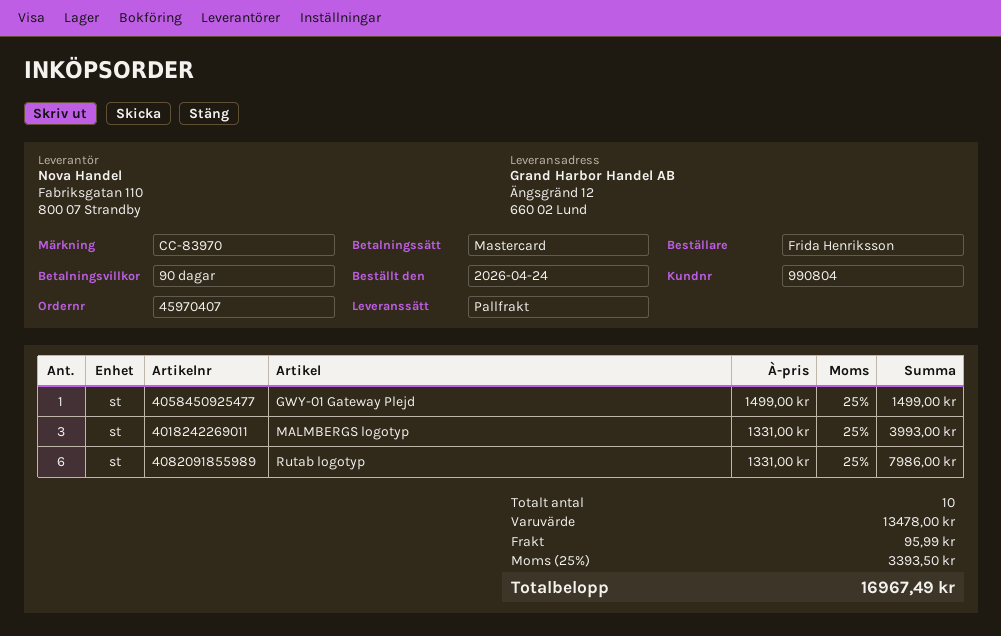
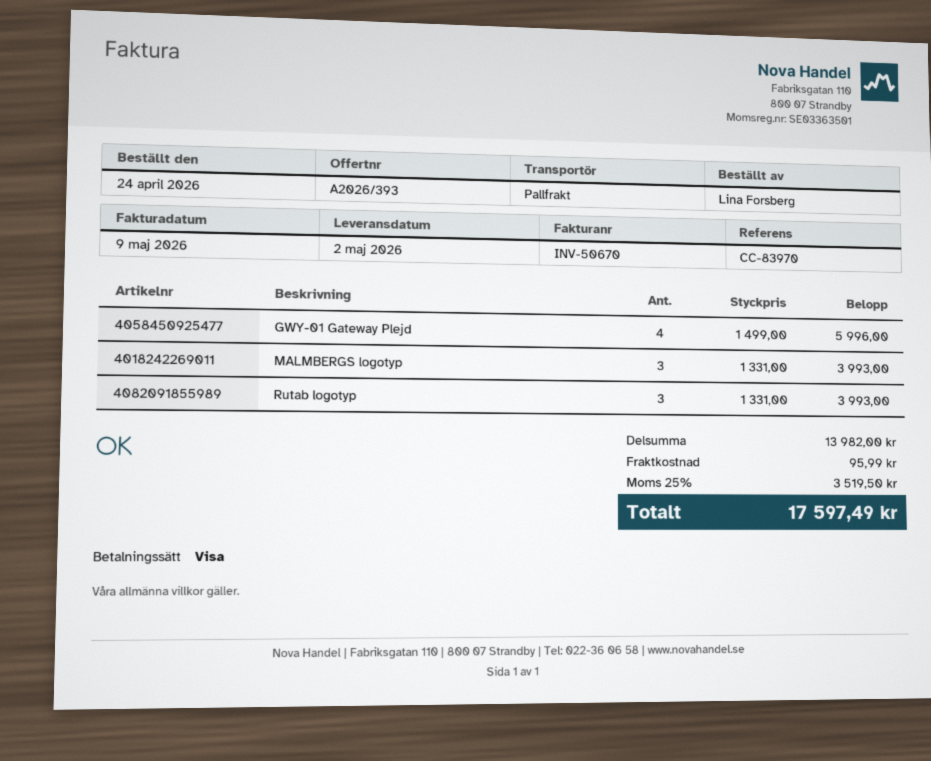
ordered by: Frida Henriksson -> Lina Forsberg
payment method: Mastercard -> Visa
GWY-01 Gateway Plejd: 1 x 1499.00 = 1499.00 -> 4 x 1499.00 = 5996.00
Rutab logotyp: 6 x 1331.00 = 7986.00 -> 3 x 1331.00 = 3993.00
subtotal: 13478.00 -> 13982.00
tax: 25% = 3393.50 -> 25% = 3519.50
total: 16967.49 -> 17597.49

